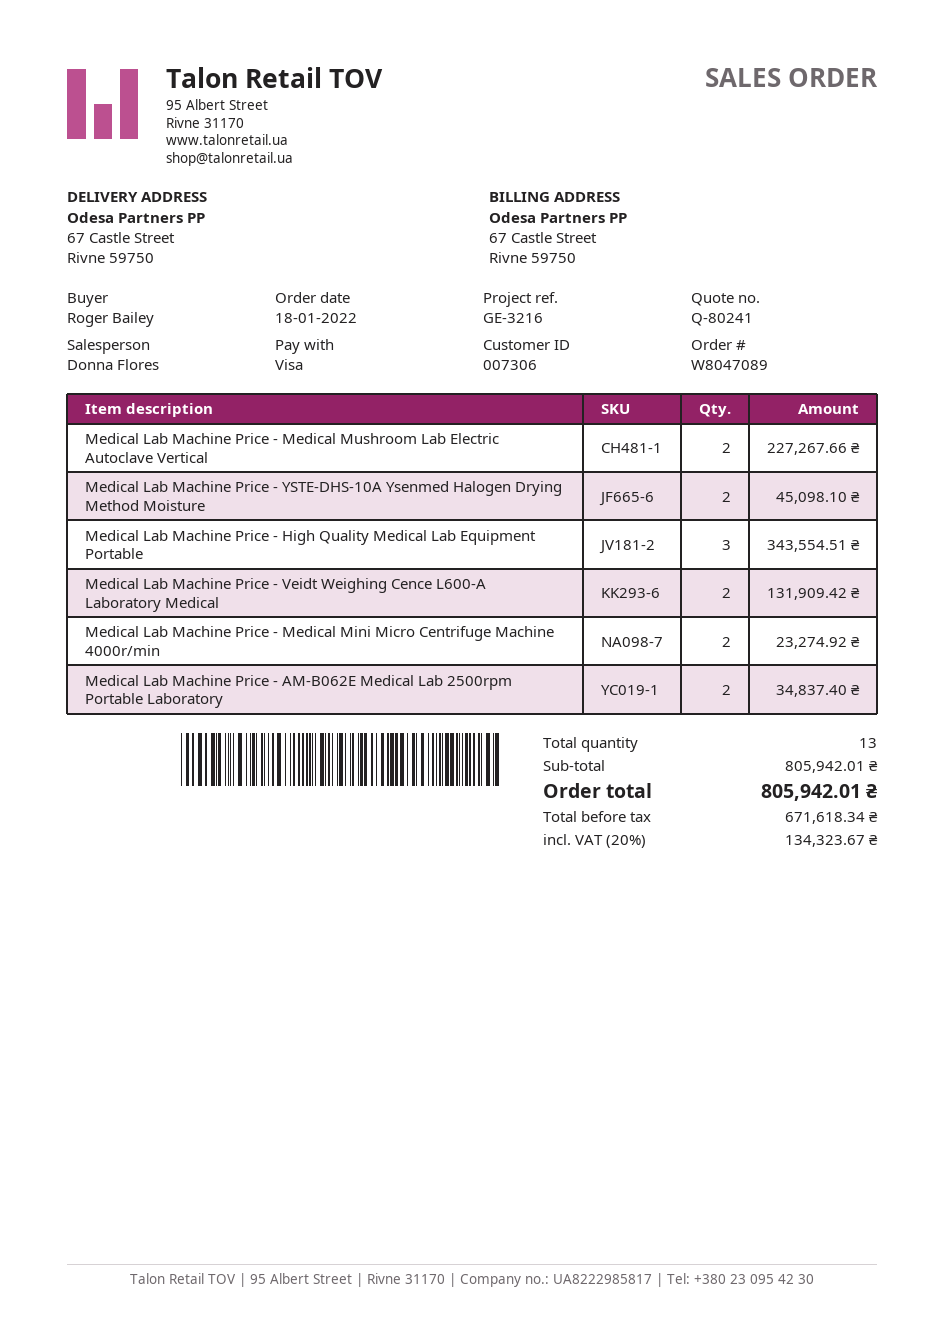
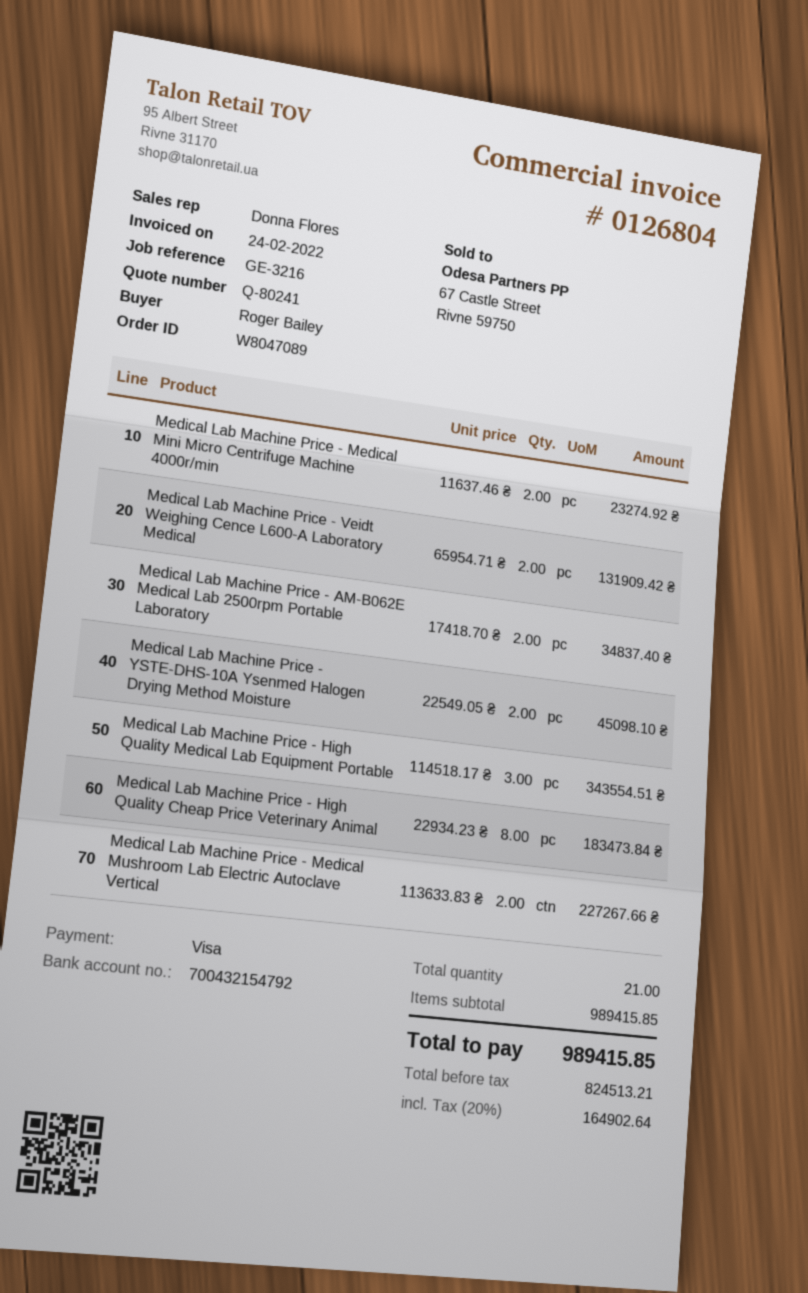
Medical Lab Machine Price - High Quality Cheap Price Veterinary Animal: none -> 8 for 183473.84
total quantity: 13 -> 21
subtotal: 805942.01 -> 989415.85
net: 671618.34 -> 824513.21
tax: 20% = 134323.67 -> 20% = 164902.64
total: 805942.01 -> 989415.85

